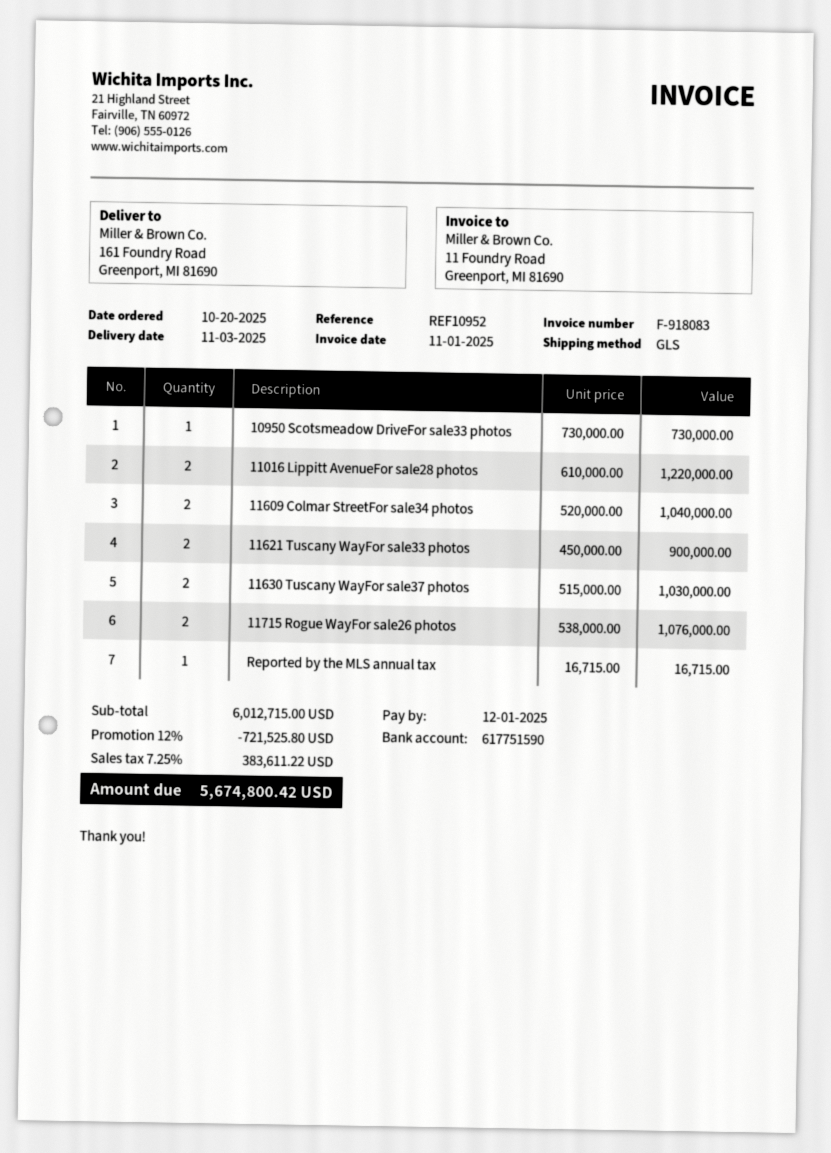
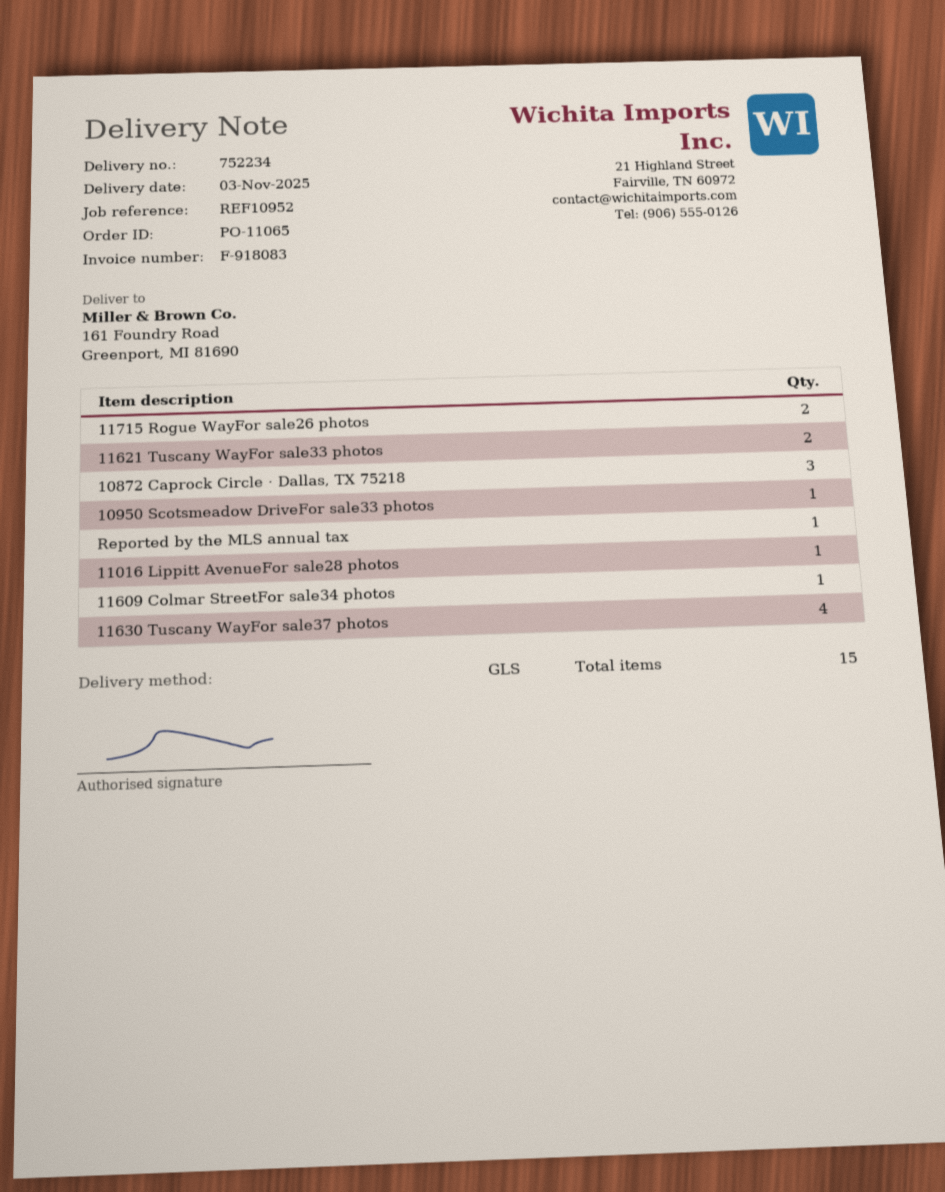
11016 Lippitt AvenueFor sale28 photos: 2 -> 1
11609 Colmar StreetFor sale34 photos: 2 -> 1
11630 Tuscany WayFor sale37 photos: 2 -> 4
10872 Caprock Circle · Dallas, TX 75218: none -> 3

